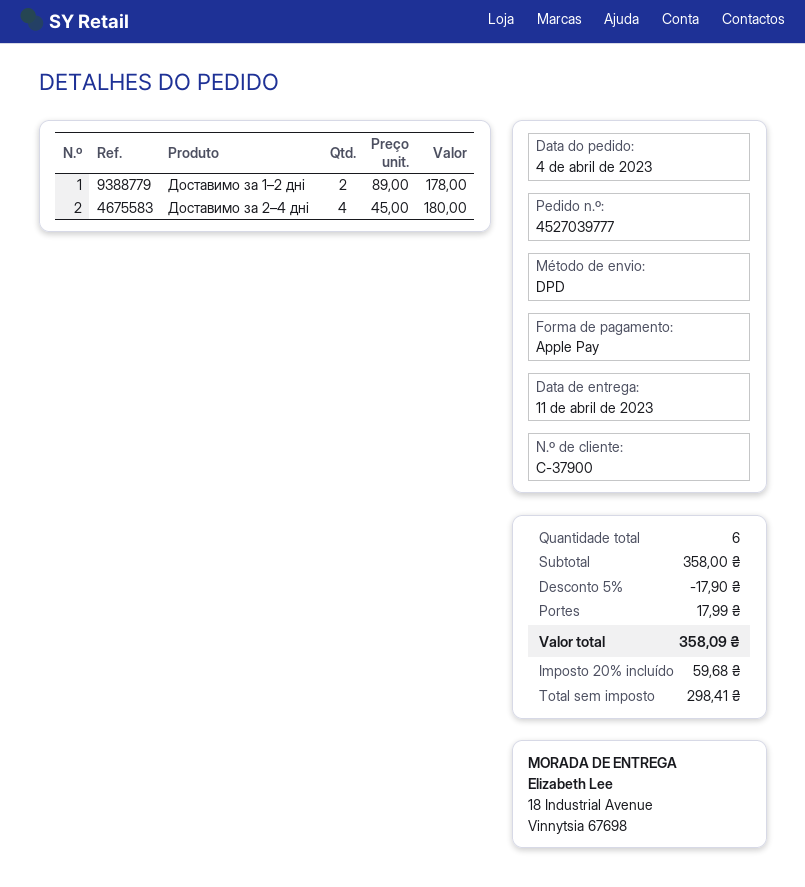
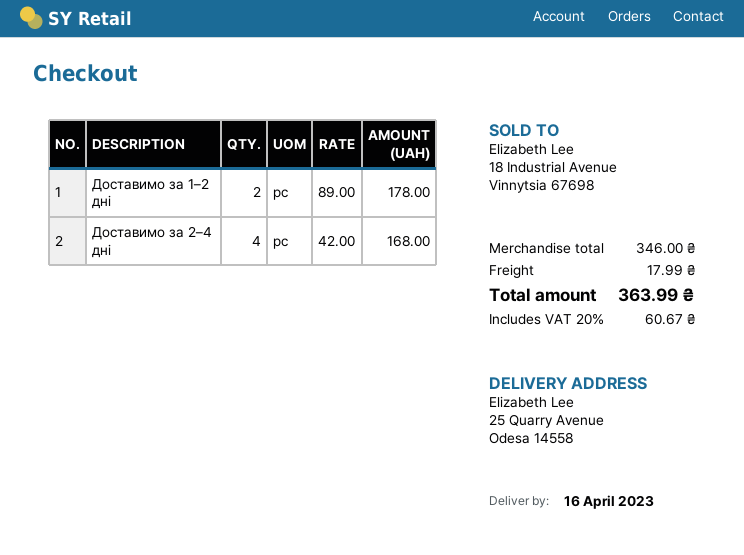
delivery date: 2023-04-11 -> 2023-04-16
ship to: 18 Industrial Avenue, Vinnytsia 67698 -> 25 Quarry Avenue, Odesa 14558
Доставимо за 2–4 дні: 4 x 45.00 = 180.00 -> 4 x 42.00 = 168.00
subtotal: 358.00 -> 346.00
discount: 5% = 17.90 -> none
tax: 20% = 59.68 -> 20% = 60.67
total: 358.09 -> 363.99

